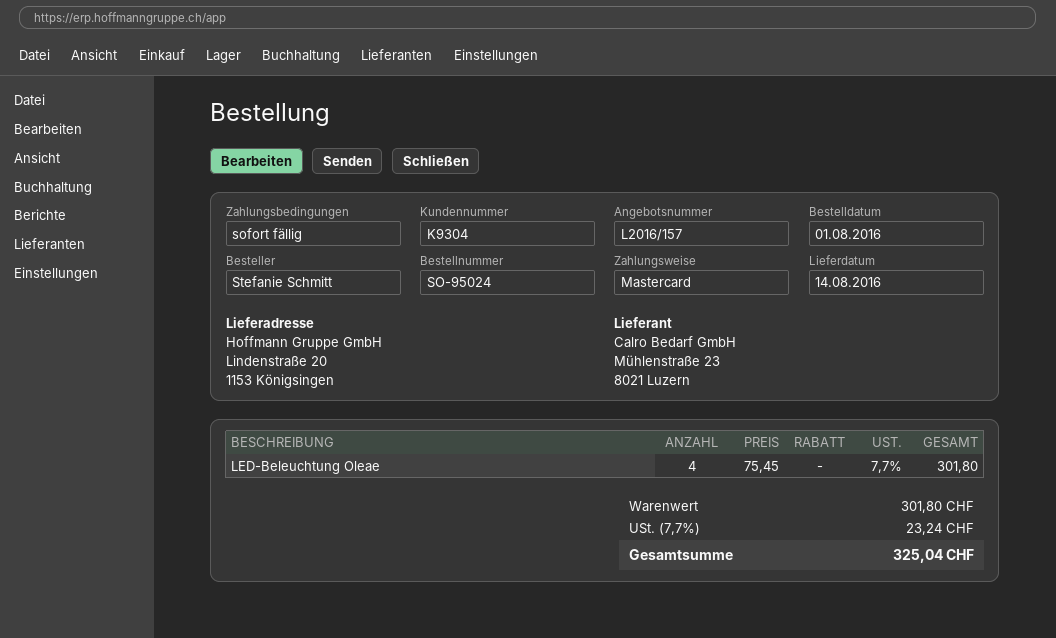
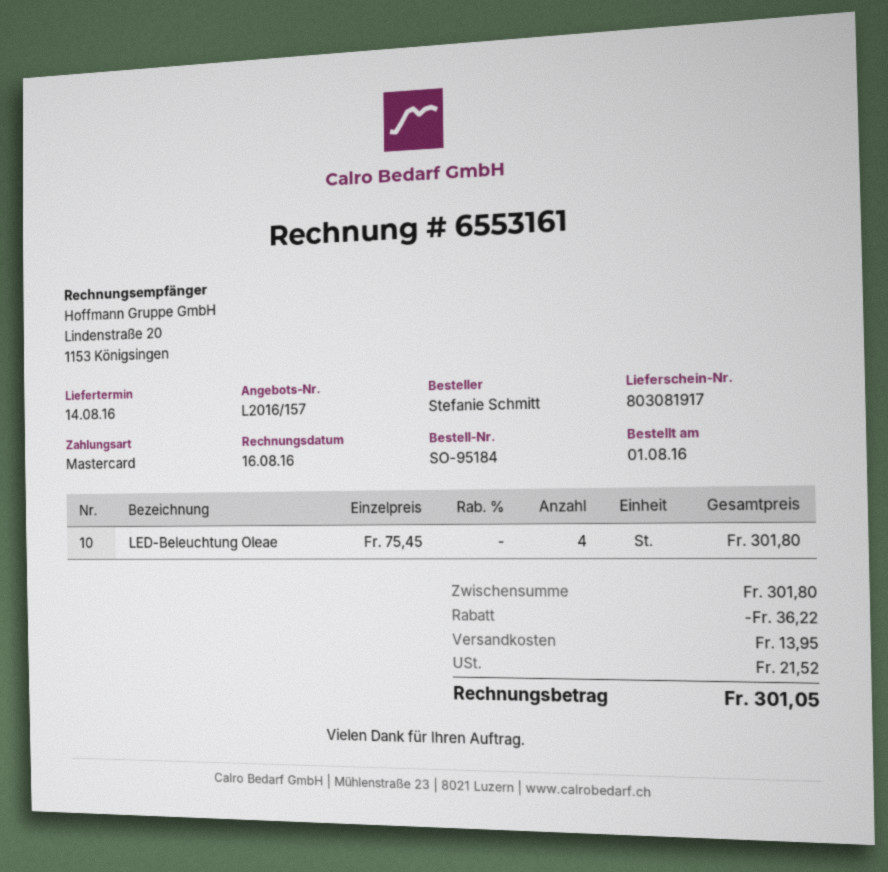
order number: SO-95024 -> SO-95184
discount: none -> 36.22
shipping: none -> 13.95
tax: 23.24 -> 21.52
total: 325.04 -> 301.05

